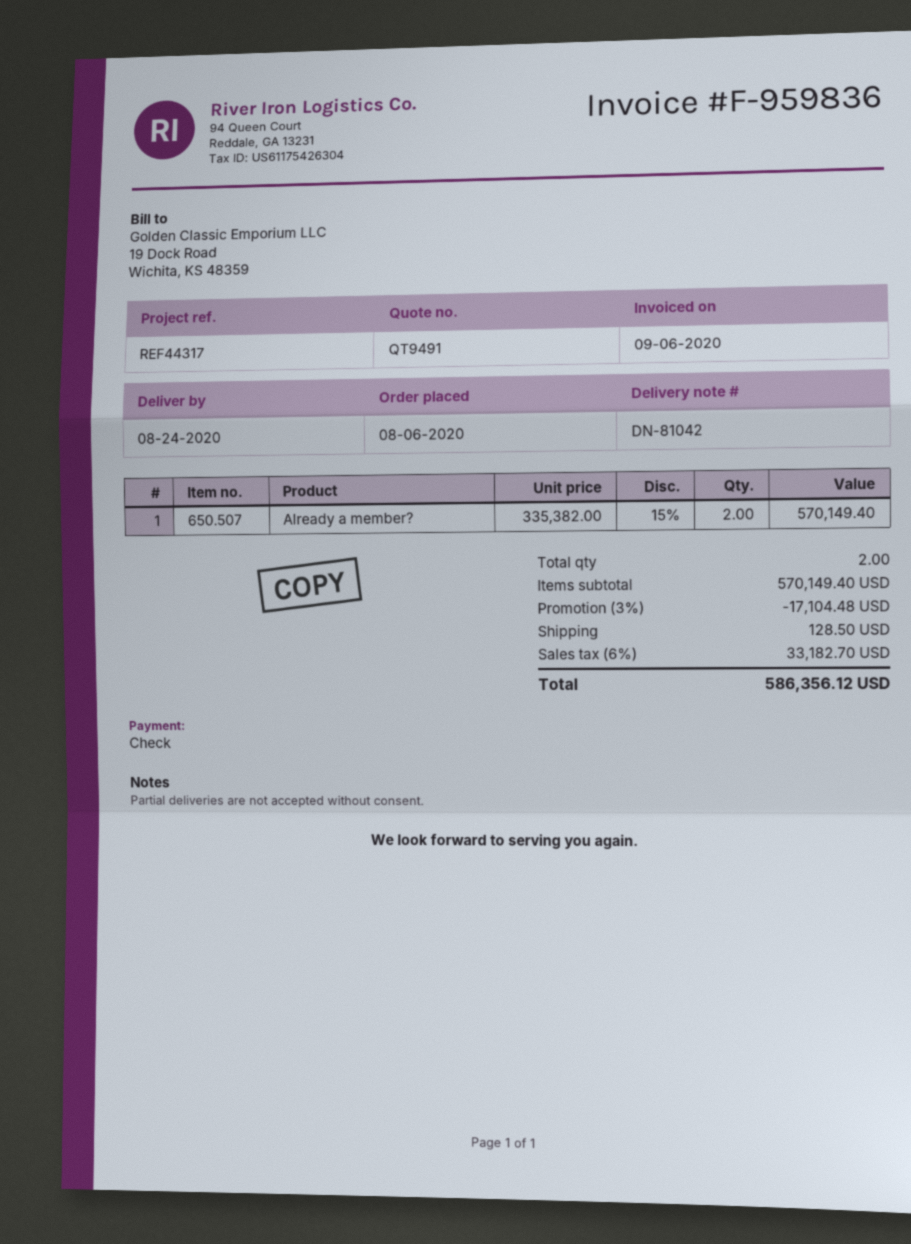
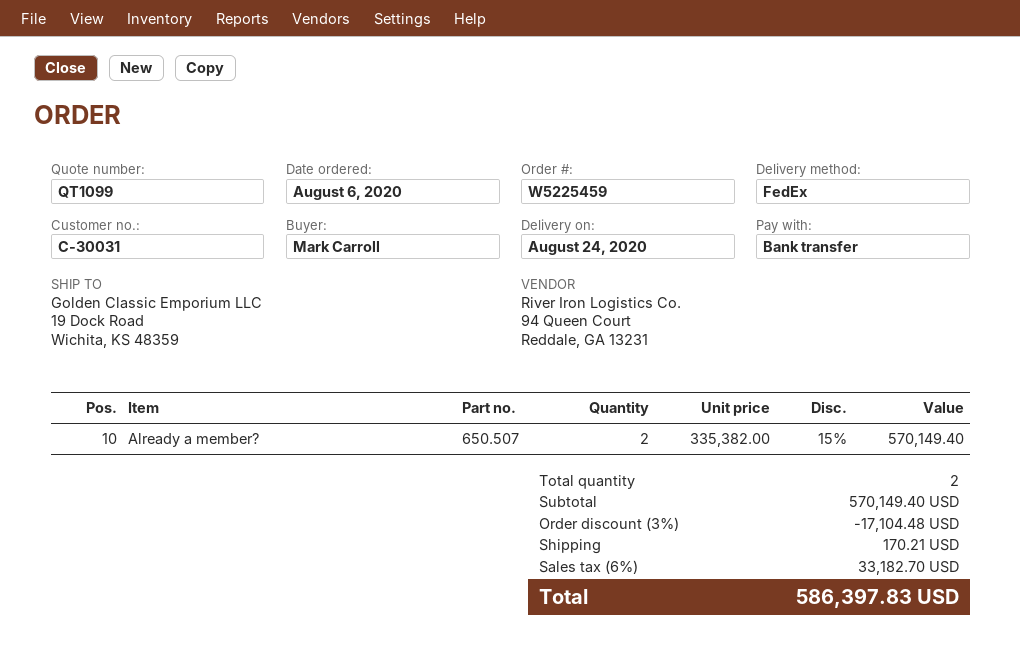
quote number: QT9491 -> QT1099
payment method: cheque -> bank transfer
shipping: 128.50 -> 170.21
total: 586356.12 -> 586397.83

